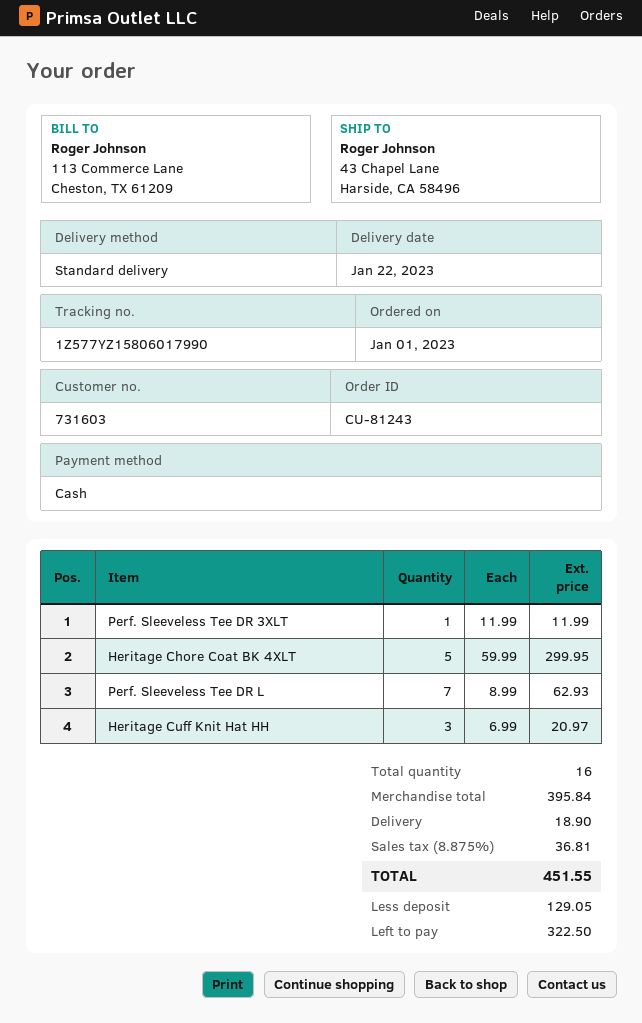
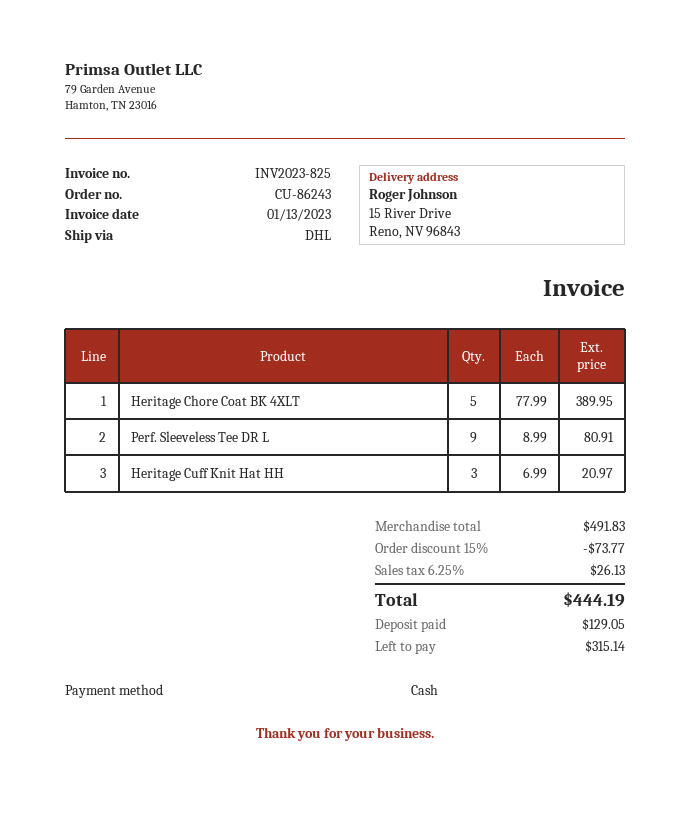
order number: CU-81243 -> CU-86243
shipping method: standard -> DHL
ship to: 43 Chapel Lane, Harside, CA 58496 -> 15 River Drive, Reno, NV 96843
Perf. Sleeveless Tee DR 3XLT: 1 x 11.99 = 11.99 -> none
Heritage Chore Coat BK 4XLT: 5 x 59.99 = 299.95 -> 5 x 77.99 = 389.95
Perf. Sleeveless Tee DR L: 7 x 8.99 = 62.93 -> 9 x 8.99 = 80.91
subtotal: 395.84 -> 491.83
discount: none -> 15% = 73.77
shipping: 18.90 -> none
tax: 8.875% = 36.81 -> 6.25% = 26.13
total: 451.55 -> 444.19
balance: 322.50 -> 315.14

